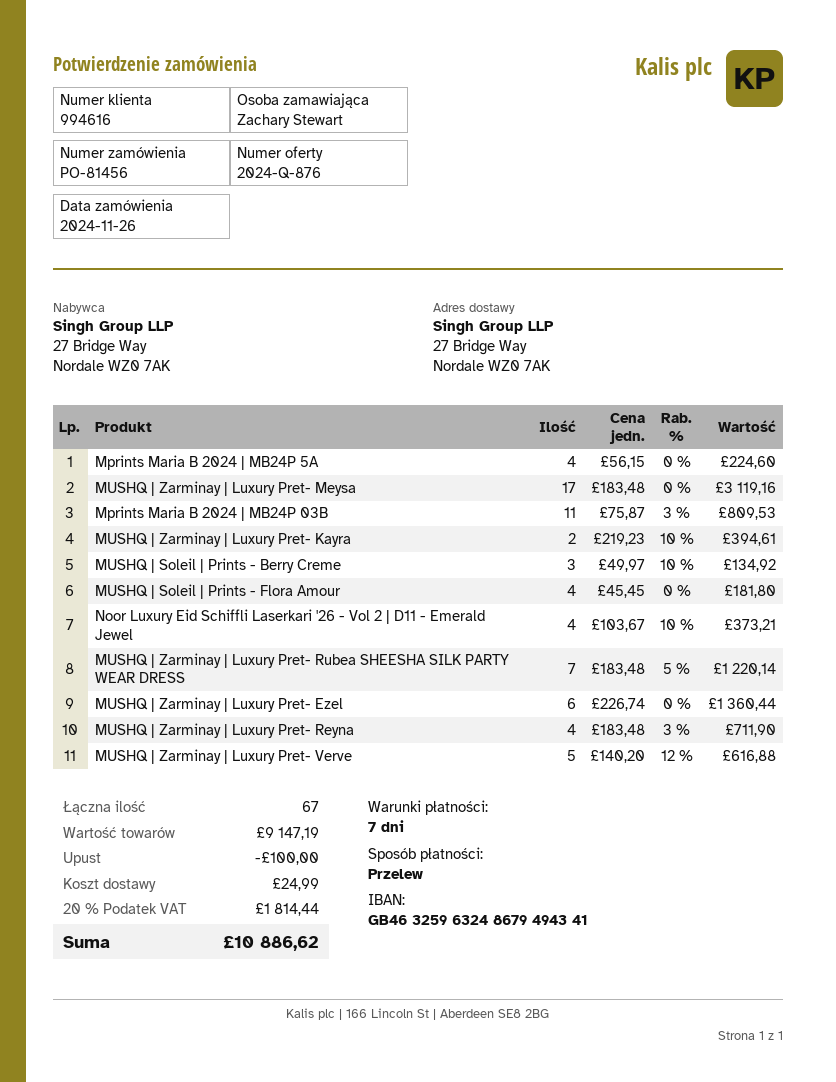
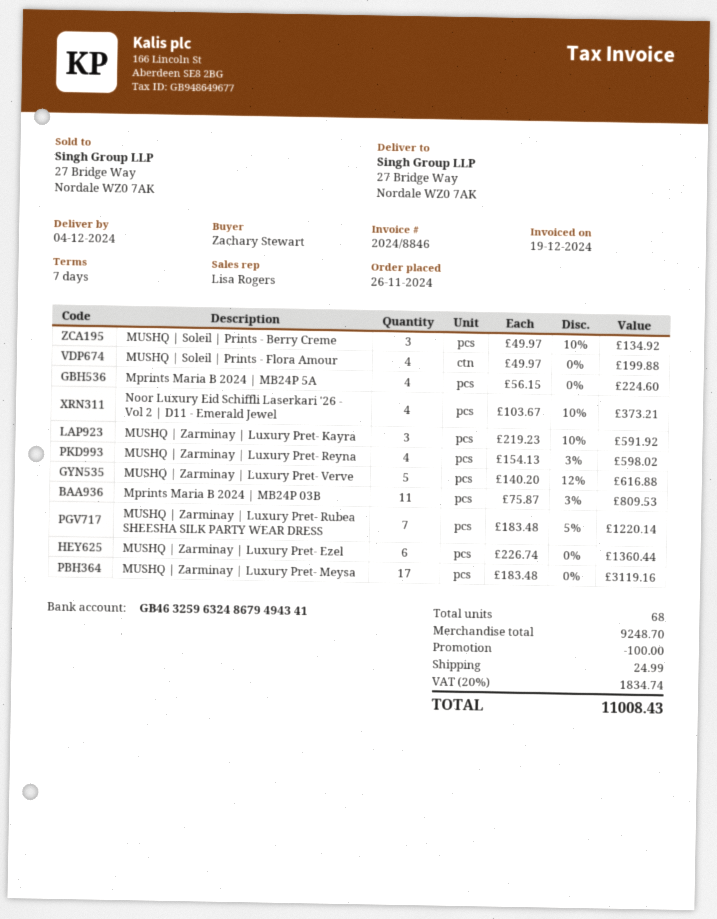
MUSHQ | Zarminay | Luxury Pret- Kayra: 2 x 219.23 - 10% = 394.61 -> 3 x 219.23 - 10% = 591.92
MUSHQ | Soleil | Prints - Flora Amour: 4 x 45.45 = 181.80 -> 4 x 49.97 = 199.88
MUSHQ | Zarminay | Luxury Pret- Reyna: 4 x 183.48 - 3% = 711.90 -> 4 x 154.13 - 3% = 598.02
total quantity: 67 -> 68
subtotal: 9147.19 -> 9248.70
tax: 20% = 1814.44 -> 20% = 1834.74
total: 10886.62 -> 11008.43

